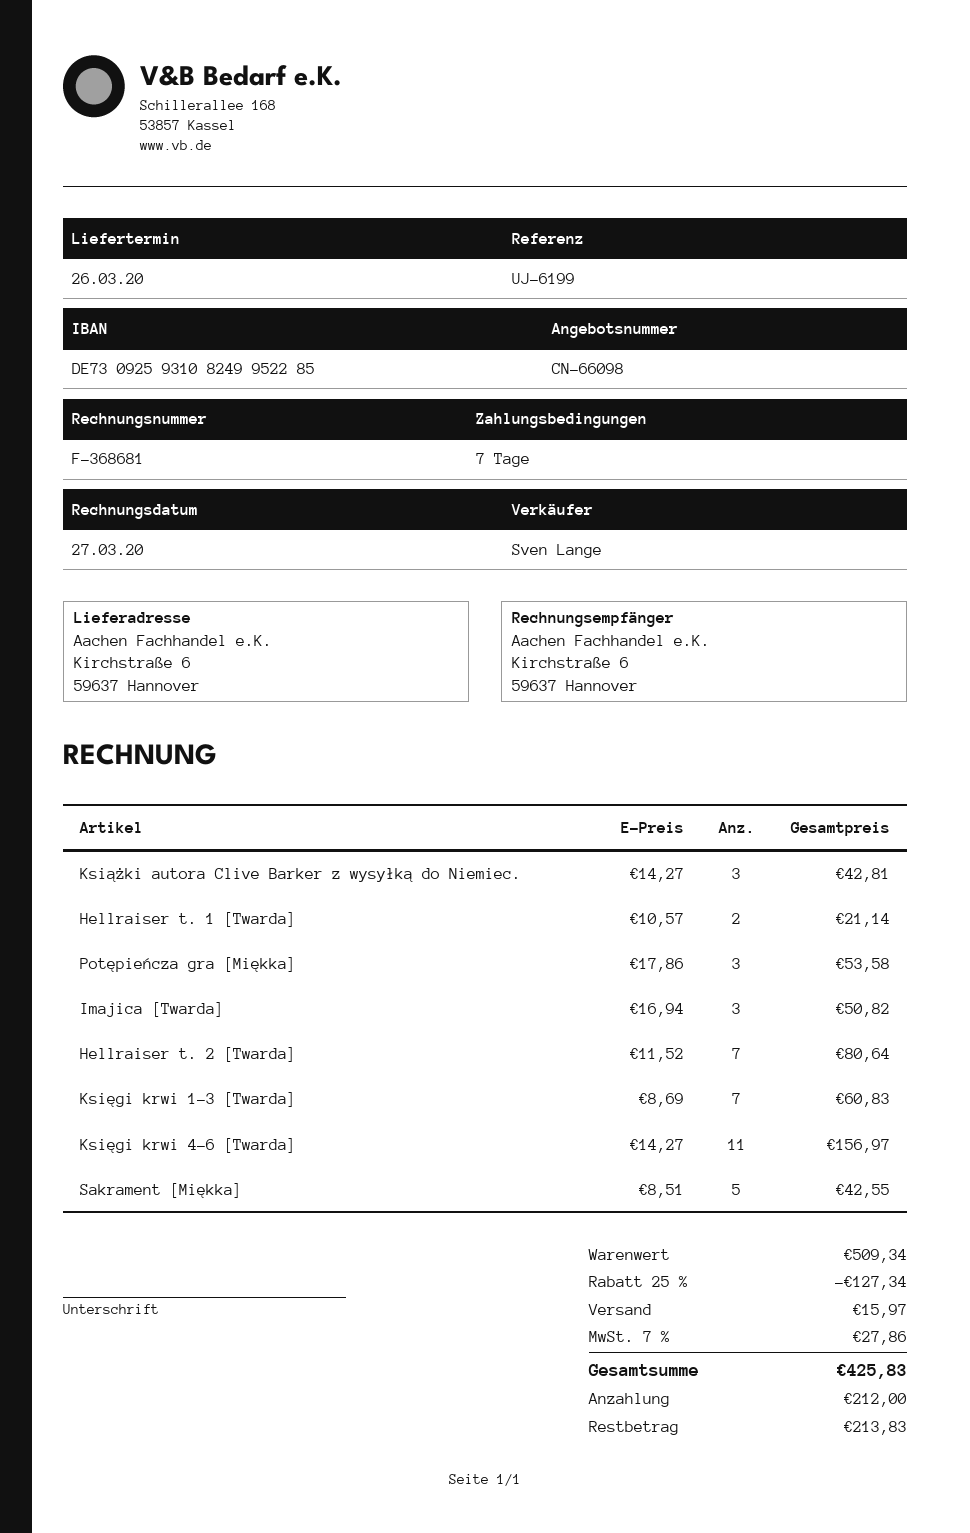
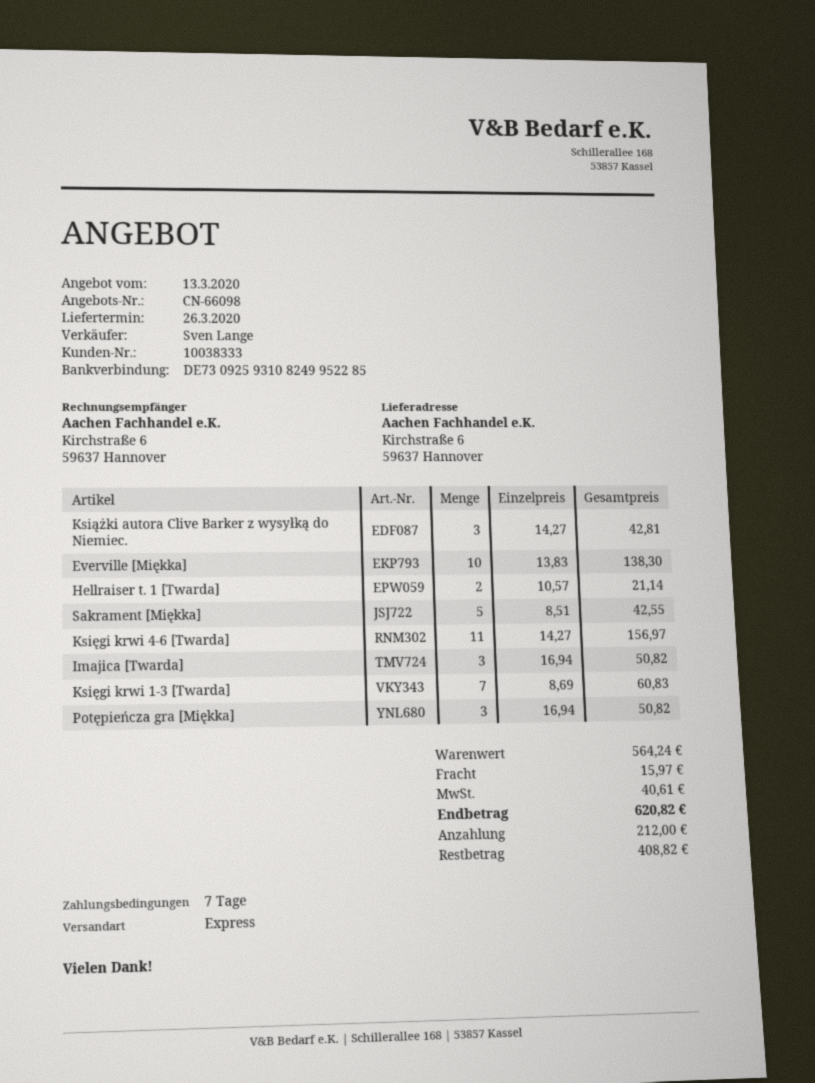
Potępieńcza gra [Miękka]: 3 x 17.86 = 53.58 -> 3 x 16.94 = 50.82
Hellraiser t. 2 [Twarda]: 7 x 11.52 = 80.64 -> none
Everville [Miękka]: none -> 10 x 13.83 = 138.30
subtotal: 509.34 -> 564.24
discount: 25% = 127.34 -> none
tax: 27.86 -> 40.61
total: 425.83 -> 620.82
balance: 213.83 -> 408.82

